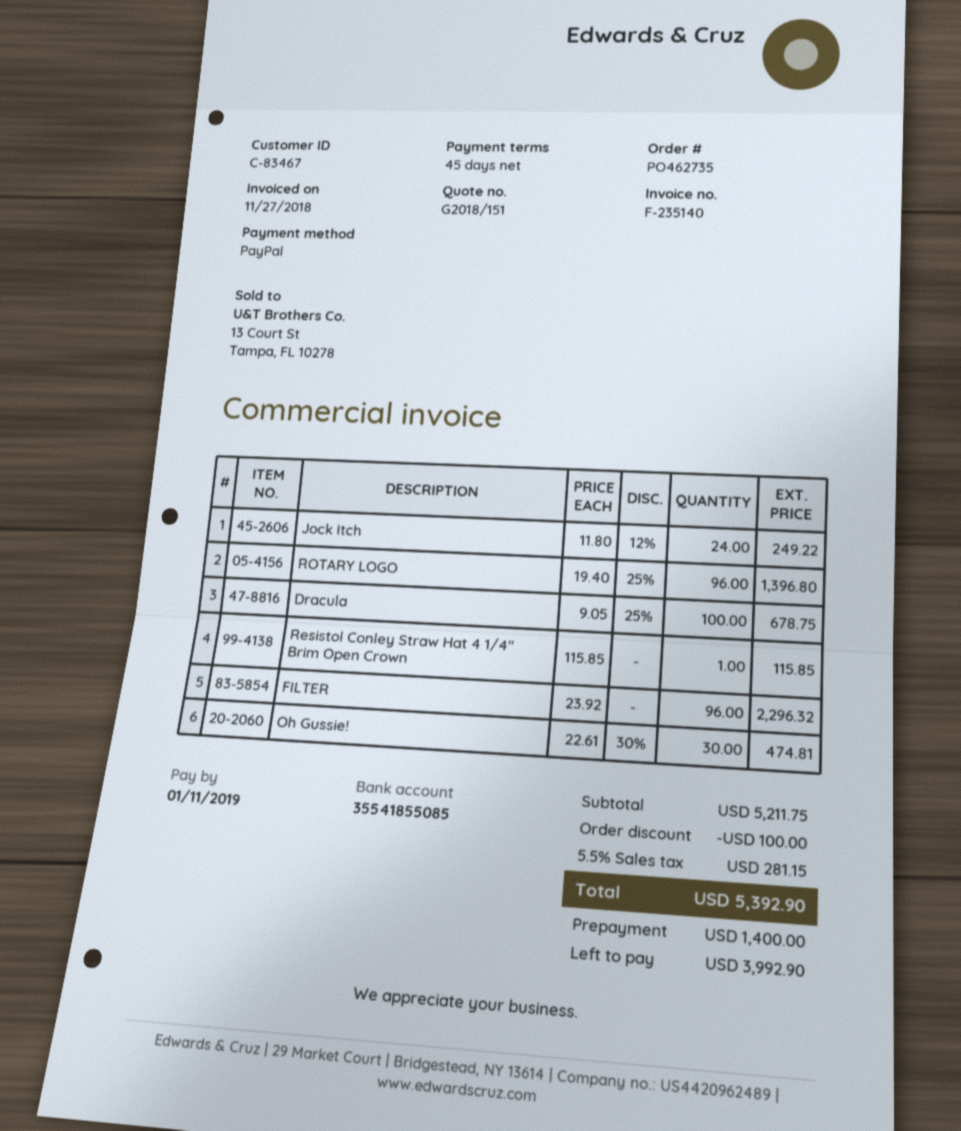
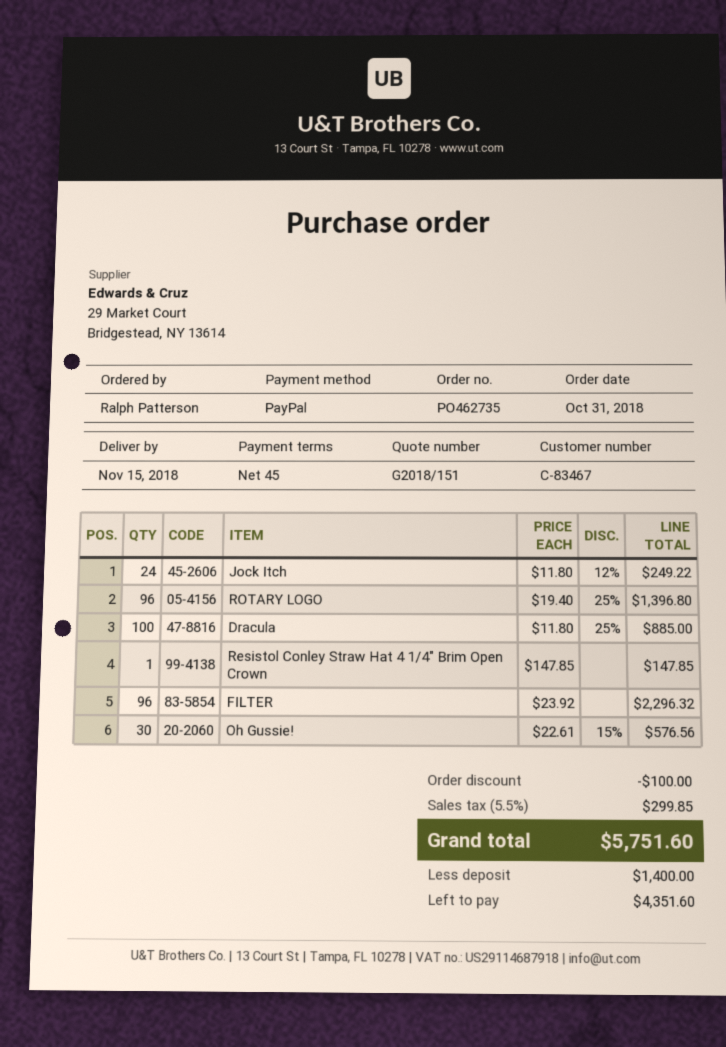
Dracula: 100 x 9.05 - 25% = 678.75 -> 100 x 11.80 - 25% = 885.00
Resistol Conley Straw Hat 4 1/4" Brim Open Crown: 1 x 115.85 = 115.85 -> 1 x 147.85 = 147.85
Oh Gussie!: 30 x 22.61 - 30% = 474.81 -> 30 x 22.61 - 15% = 576.56
tax: 5.5% = 281.15 -> 5.5% = 299.85
total: 5392.90 -> 5751.60
balance: 3992.90 -> 4351.60

